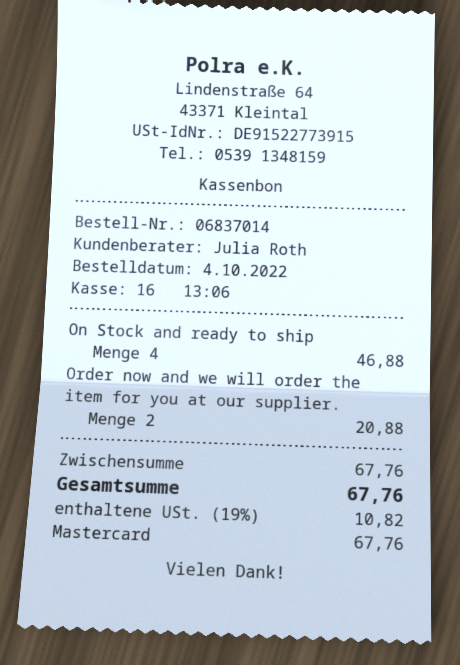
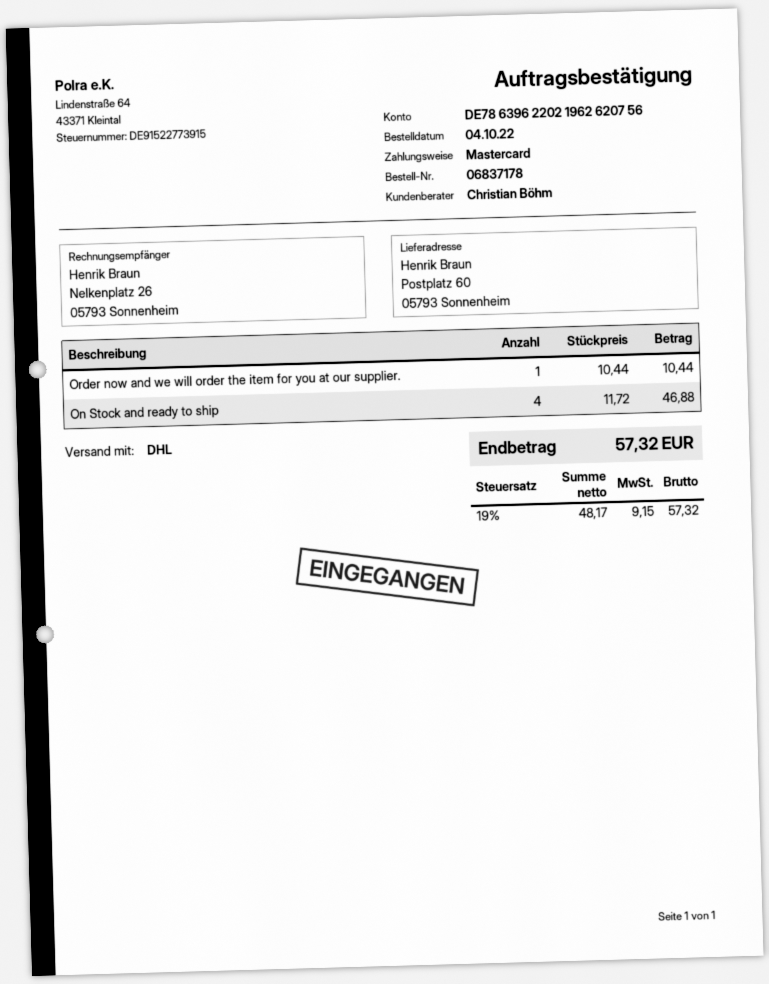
order number: 06837014 -> 06837178
sales rep: Julia Roth -> Christian Böhm
Order now and we will order the item for you at our supplier.: 2 for 20.88 -> 1 for 10.44
tax: 19% = 10.82 -> 19% = 9.15
total: 67.76 -> 57.32

